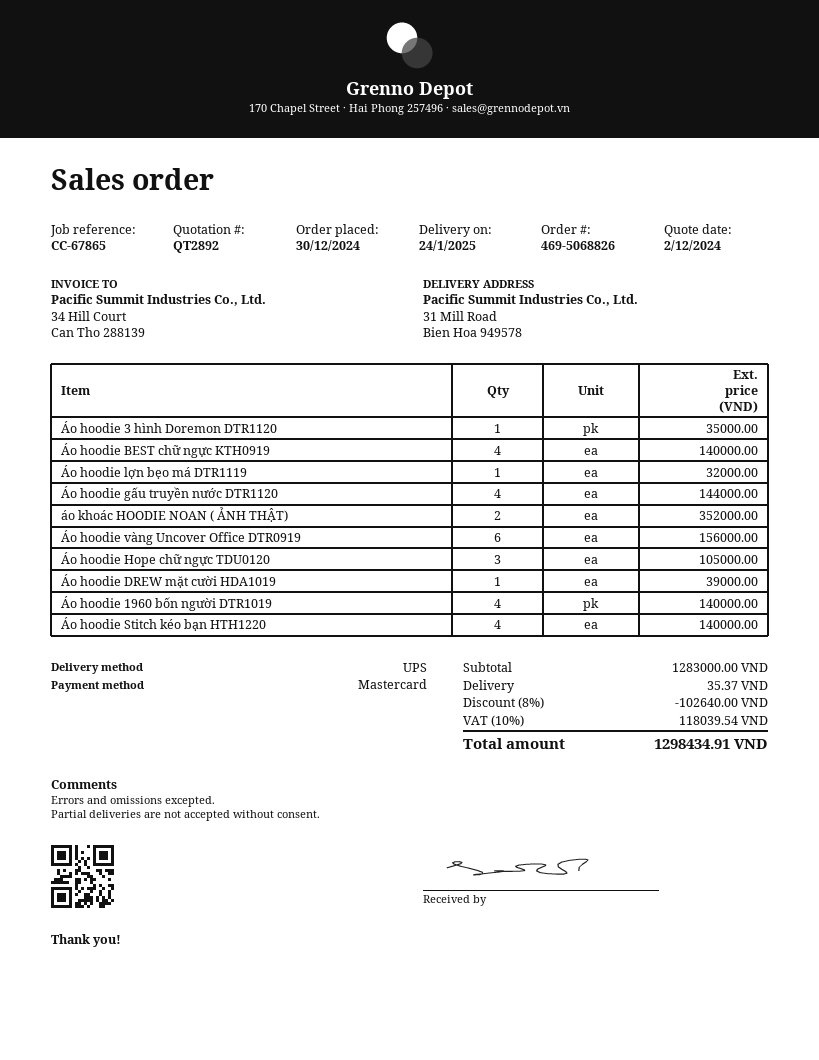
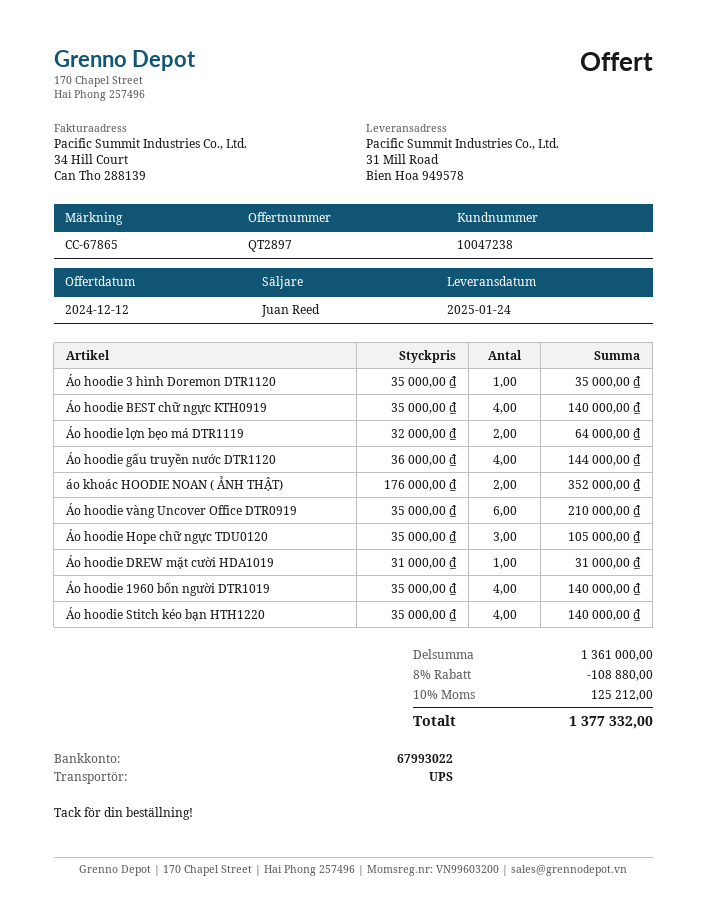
quote number: QT2892 -> QT2897
quote date: 2024-12-02 -> 2024-12-12
Áo hoodie lợn bẹo má DTR1119: 1 for 32000.00 -> 2 for 64000.00
Áo hoodie vàng Uncover Office DTR0919: 6 for 156000.00 -> 6 for 210000.00
Áo hoodie DREW mặt cười HDA1019: 1 for 39000.00 -> 1 for 31000.00
subtotal: 1283000.00 -> 1361000.00
discount: 8% = 102640.00 -> 8% = 108880.00
shipping: 35.37 -> none
tax: 10% = 118039.54 -> 10% = 125212.00
total: 1298434.91 -> 1377332.00

